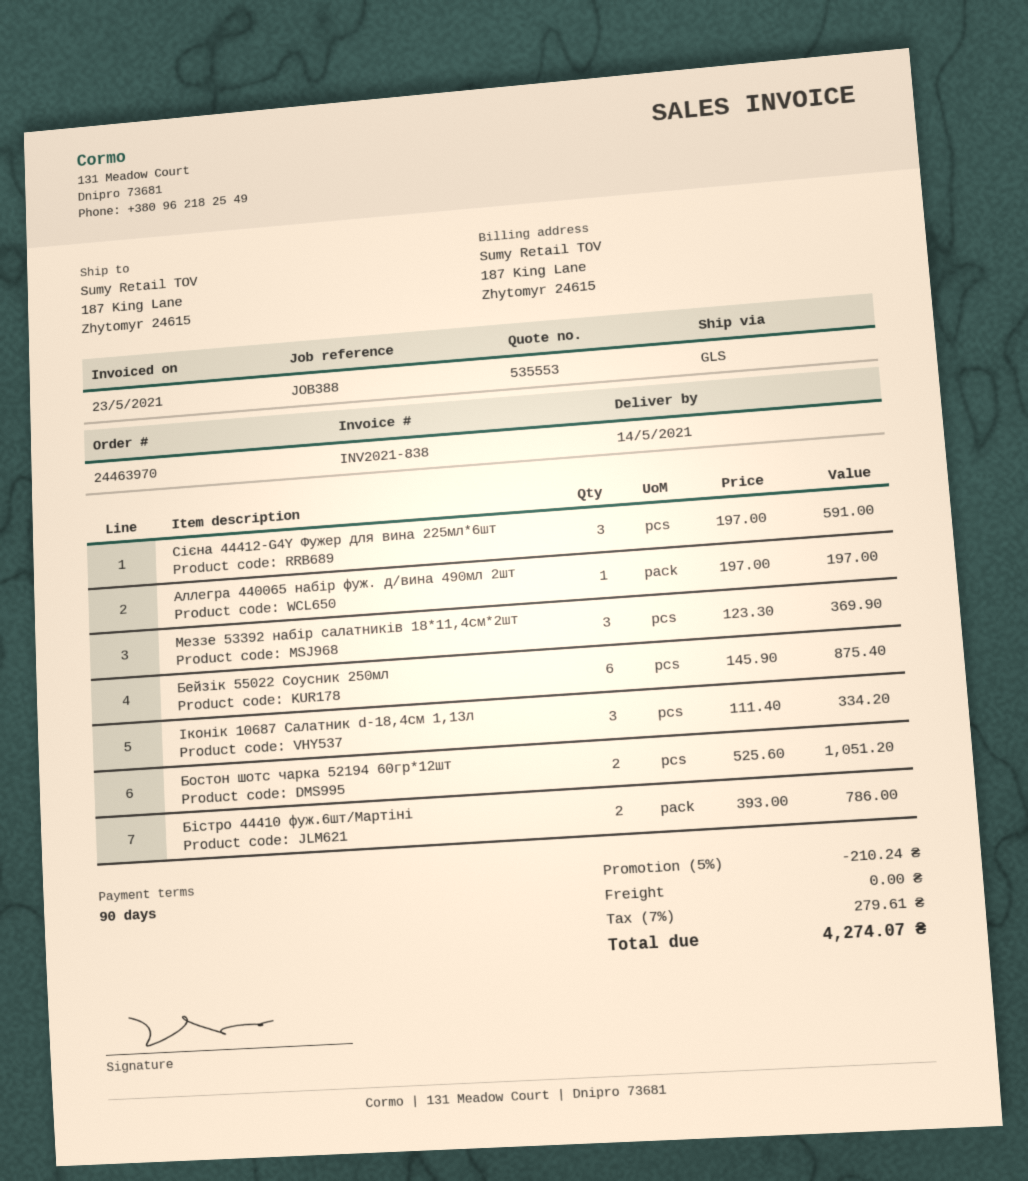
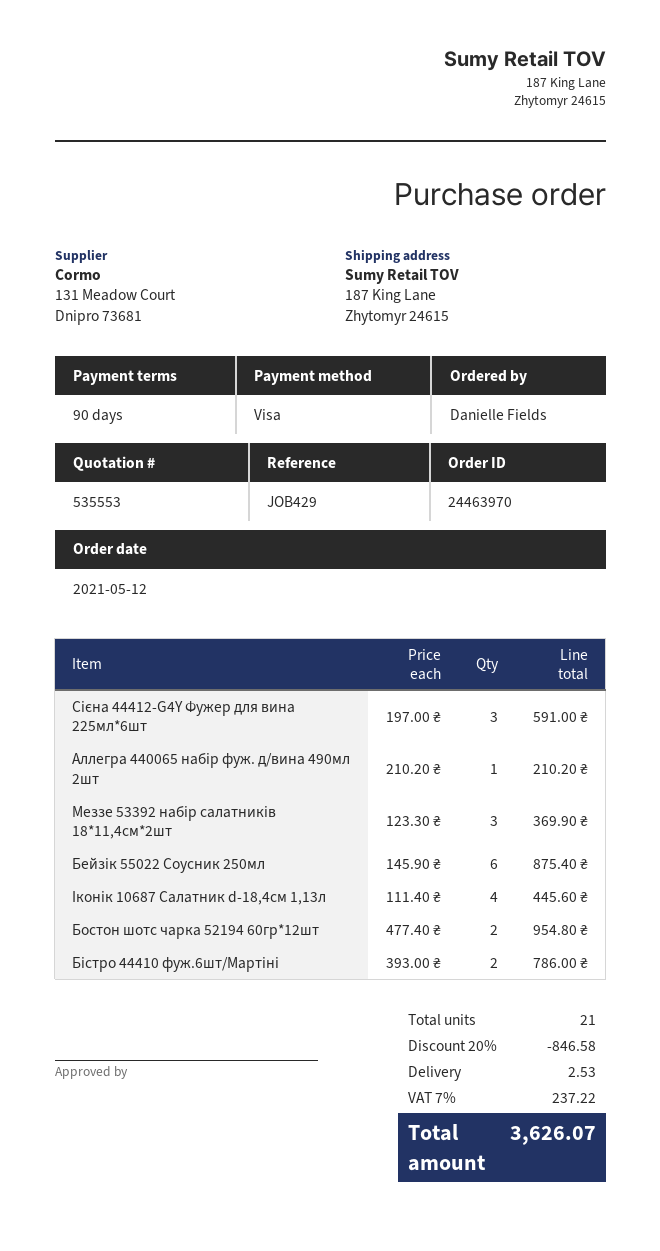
reference: JOB388 -> JOB429
Аллегра 440065 набір фуж. д/вина 490мл 2шт: 1 x 197.00 = 197.00 -> 1 x 210.20 = 210.20
Іконік 10687 Салатник d-18,4см 1,13л: 3 x 111.40 = 334.20 -> 4 x 111.40 = 445.60
Бостон шотс чарка 52194 60гр*12шт: 2 x 525.60 = 1051.20 -> 2 x 477.40 = 954.80
discount: 5% = 210.24 -> 20% = 846.58
shipping: 0.00 -> 2.53
tax: 7% = 279.61 -> 7% = 237.22
total: 4274.07 -> 3626.07

